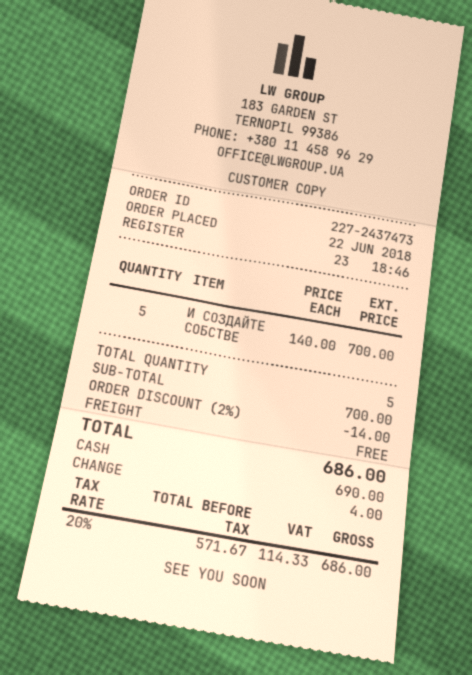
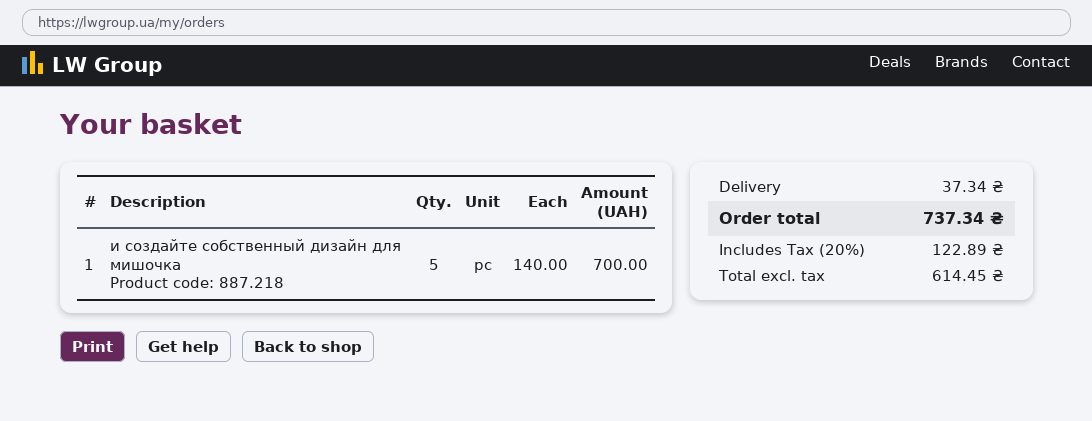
discount: 2% = 14.00 -> none
shipping: 0.00 -> 37.34
net: 571.67 -> 614.45
tax: 20% = 114.33 -> 20% = 122.89
total: 686.00 -> 737.34

